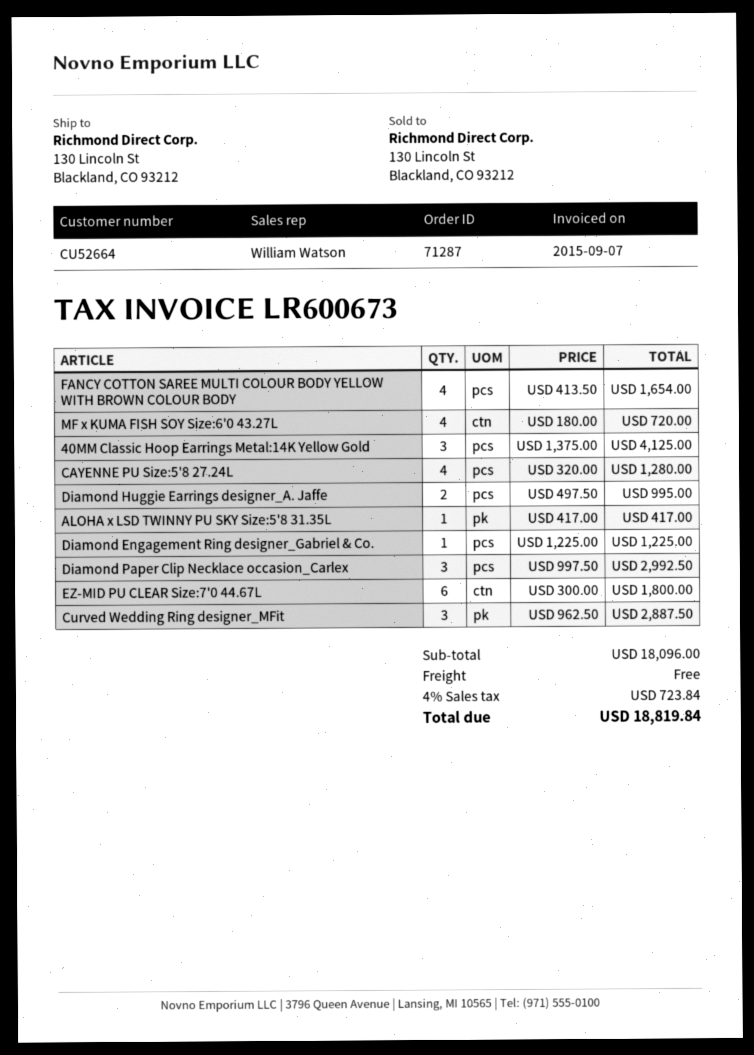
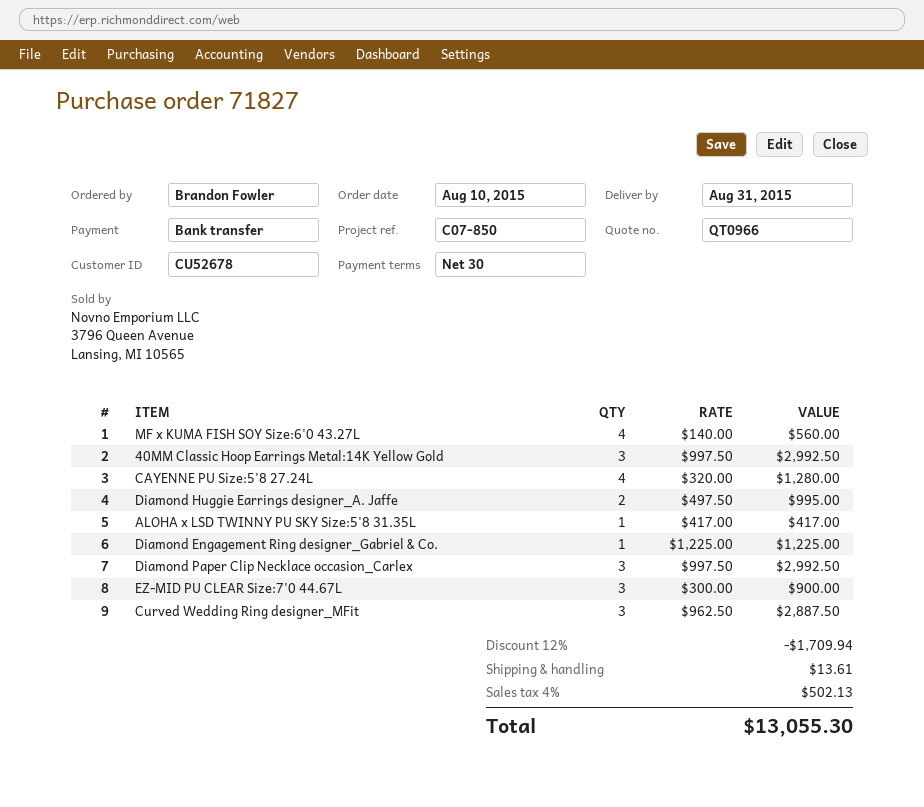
order number: 71287 -> 71827
customer number: CU52664 -> CU52678
FANCY COTTON SAREE MULTI COLOUR BODY YELLOW WITH BROWN COLOUR BODY: 4 x 413.50 = 1654.00 -> none
MF x KUMA FISH SOY Size:6'0 43.27L: 4 x 180.00 = 720.00 -> 4 x 140.00 = 560.00
40MM Classic Hoop Earrings Metal:14K Yellow Gold: 3 x 1375.00 = 4125.00 -> 3 x 997.50 = 2992.50
EZ-MID PU CLEAR Size:7'0 44.67L: 6 x 300.00 = 1800.00 -> 3 x 300.00 = 900.00
discount: none -> 12% = 1709.94
shipping: 0.00 -> 13.61
tax: 4% = 723.84 -> 4% = 502.13
total: 18819.84 -> 13055.30

